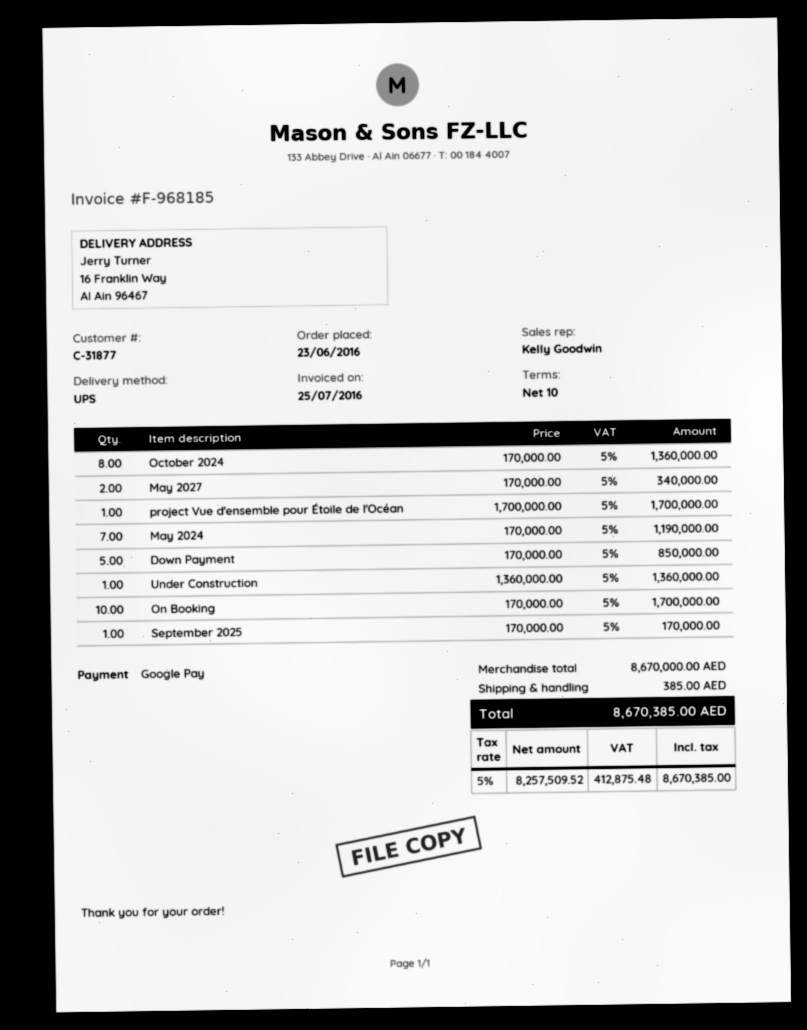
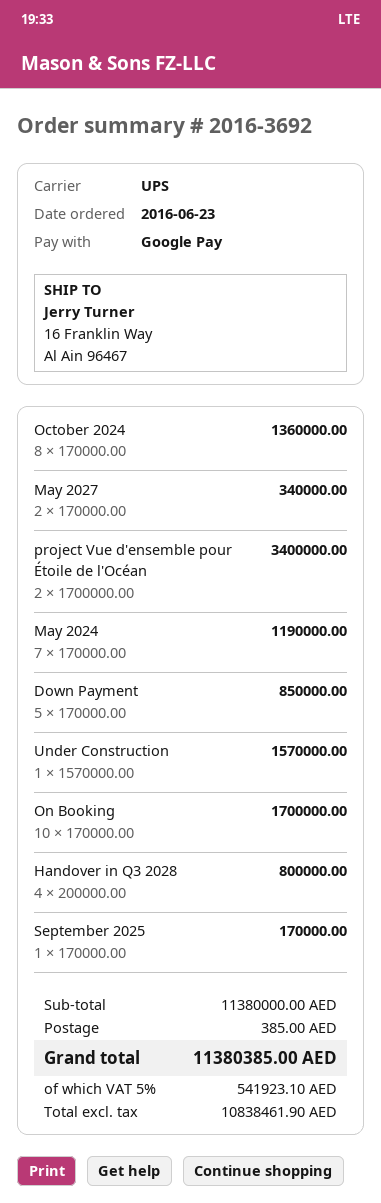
project Vue d'ensemble pour Étoile de l'Océan: 1 x 1700000.00 = 1700000.00 -> 2 x 1700000.00 = 3400000.00
Under Construction: 1 x 1360000.00 = 1360000.00 -> 1 x 1570000.00 = 1570000.00
Handover in Q3 2028: none -> 4 x 200000.00 = 800000.00
subtotal: 8670000.00 -> 11380000.00
net: 8257509.52 -> 10838461.90
tax: 5% = 412875.48 -> 5% = 541923.10
total: 8670385.00 -> 11380385.00

